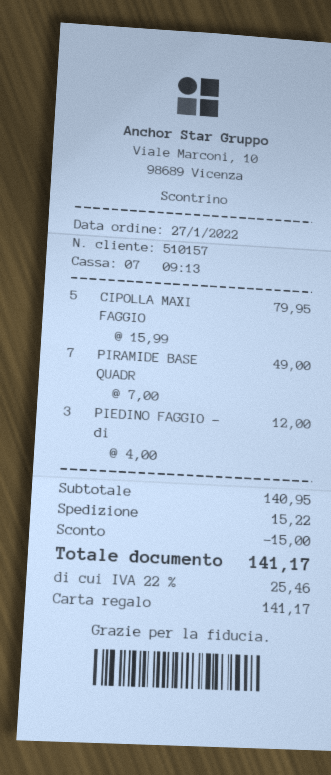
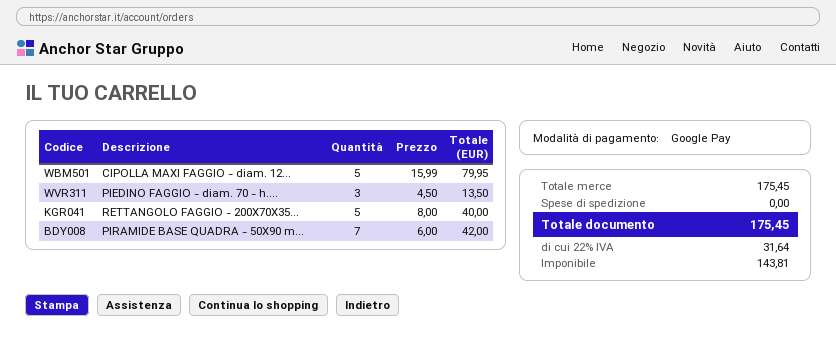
payment method: gift card -> Google Pay
PIRAMIDE BASE QUADR: 7 x 7.00 = 49.00 -> 7 x 6.00 = 42.00
PIEDINO FAGGIO - di: 3 x 4.00 = 12.00 -> 3 x 4.50 = 13.50
RETTANGOLO FAGGIO - 200X70X35...: none -> 5 x 8.00 = 40.00
subtotal: 140.95 -> 175.45
discount: 15.00 -> none
shipping: 15.22 -> 0.00
tax: 22% = 25.46 -> 22% = 31.64
total: 141.17 -> 175.45

